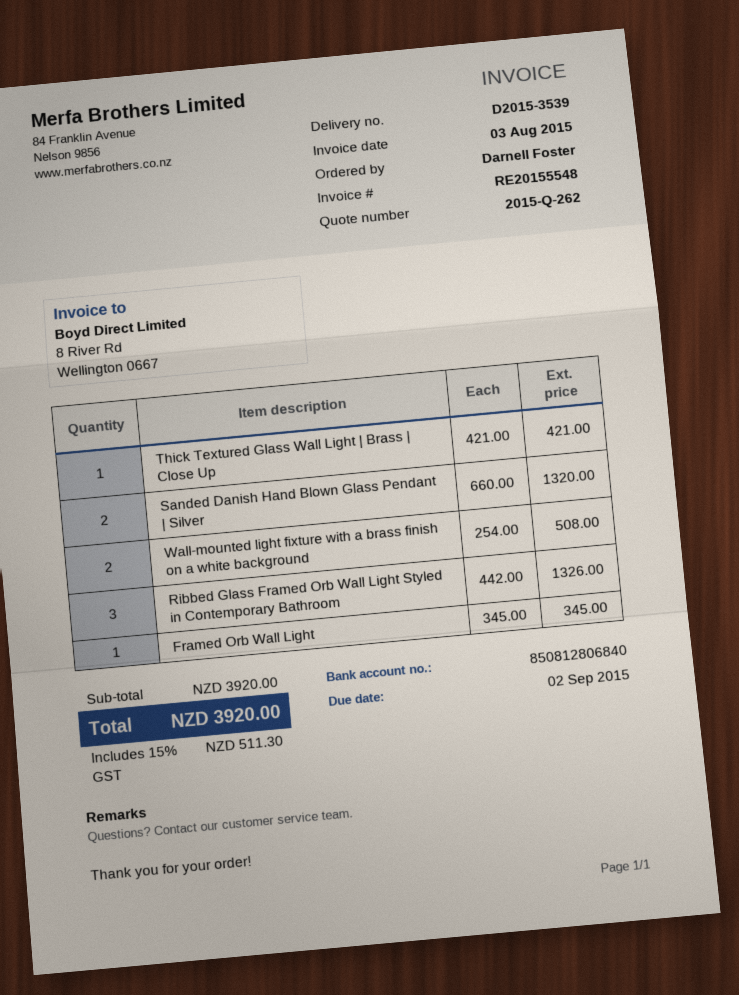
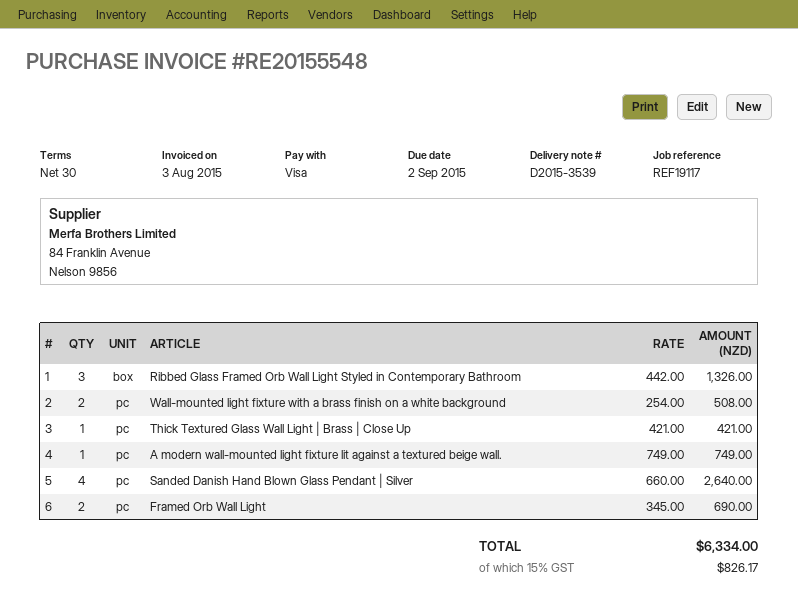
Sanded Danish Hand Blown Glass Pendant | Silver: 2 x 660.00 = 1320.00 -> 4 x 660.00 = 2640.00
Framed Orb Wall Light: 1 x 345.00 = 345.00 -> 2 x 345.00 = 690.00
A modern wall-mounted light fixture lit against a textured beige wall.: none -> 1 x 749.00 = 749.00
tax: 15% = 511.30 -> 15% = 826.17
total: 3920.00 -> 6334.00

